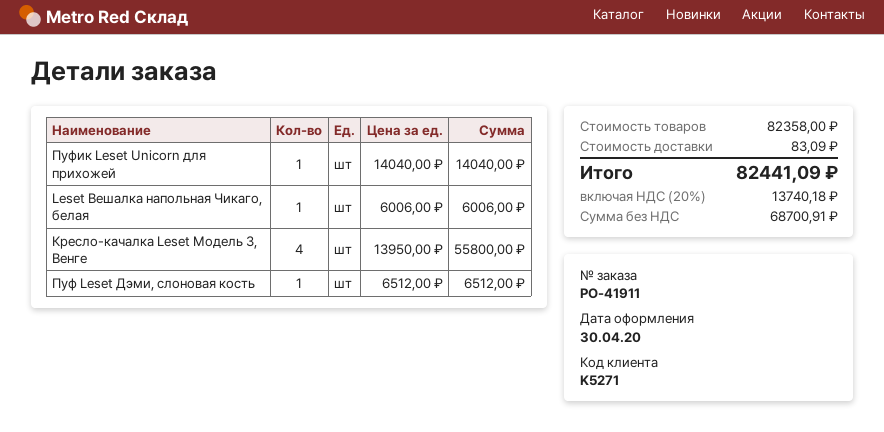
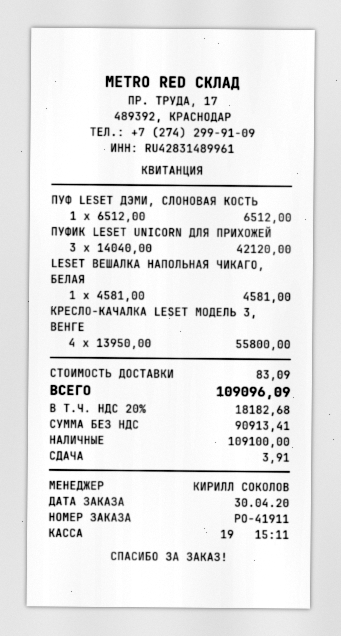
Пуфик Leset Unicorn для прихожей: 1 x 14040.00 = 14040.00 -> 3 x 14040.00 = 42120.00
Leset Вешалка напольная Чикаго, белая: 1 x 6006.00 = 6006.00 -> 1 x 4581.00 = 4581.00
net: 68700.91 -> 90913.41
tax: 20% = 13740.18 -> 20% = 18182.68
total: 82441.09 -> 109096.09

